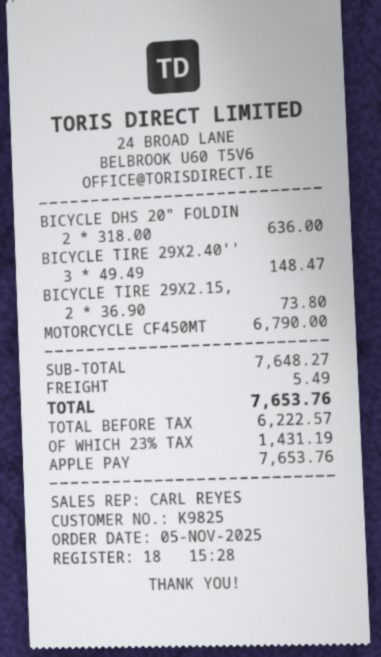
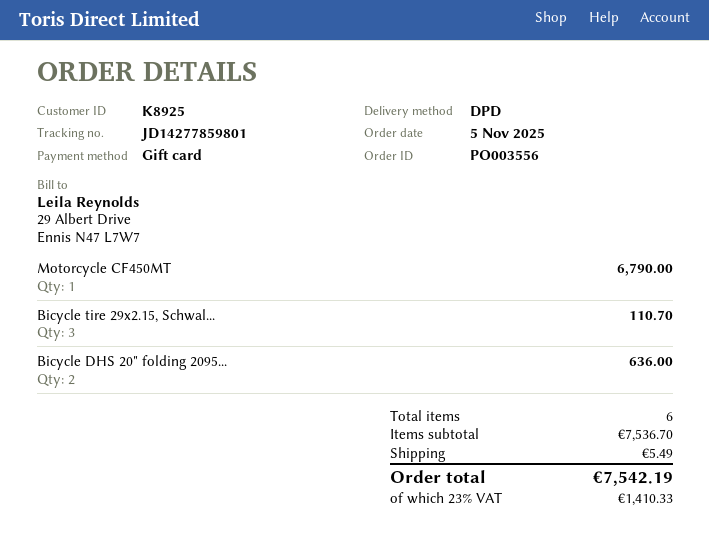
customer number: K9825 -> K8925
payment method: Apple Pay -> gift card
BICYCLE TIRE 29X2.40'': 3 for 148.47 -> none
BICYCLE TIRE 29X2.15,: 2 for 73.80 -> 3 for 110.70
subtotal: 7648.27 -> 7536.70
tax: 23% = 1431.19 -> 23% = 1410.33
total: 7653.76 -> 7542.19

